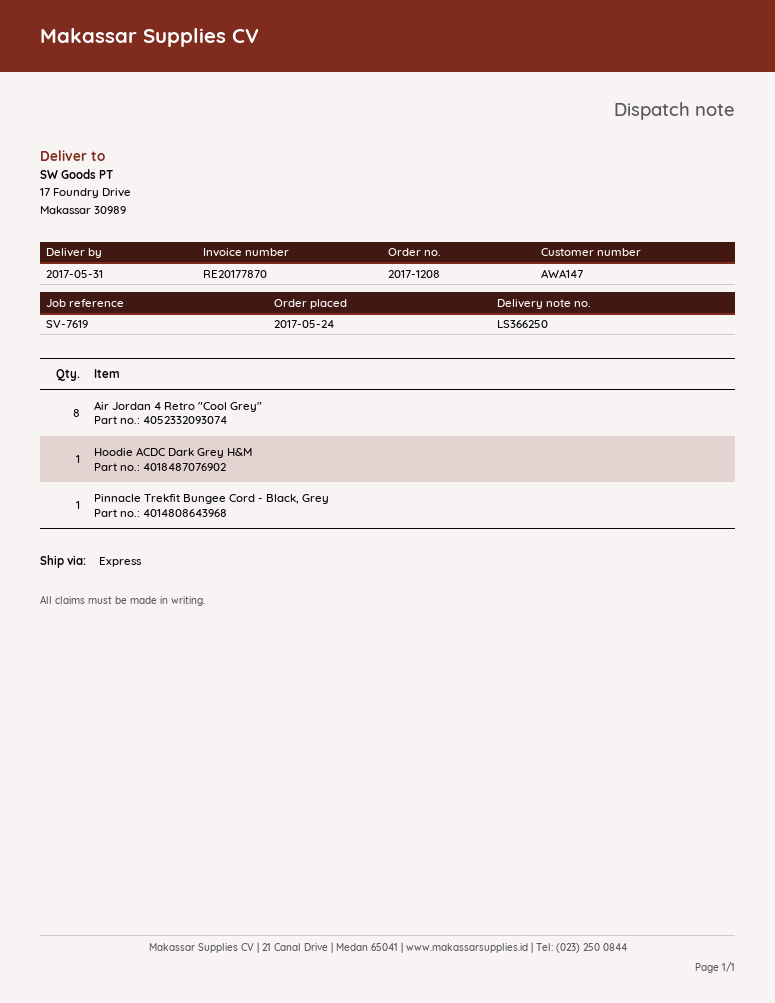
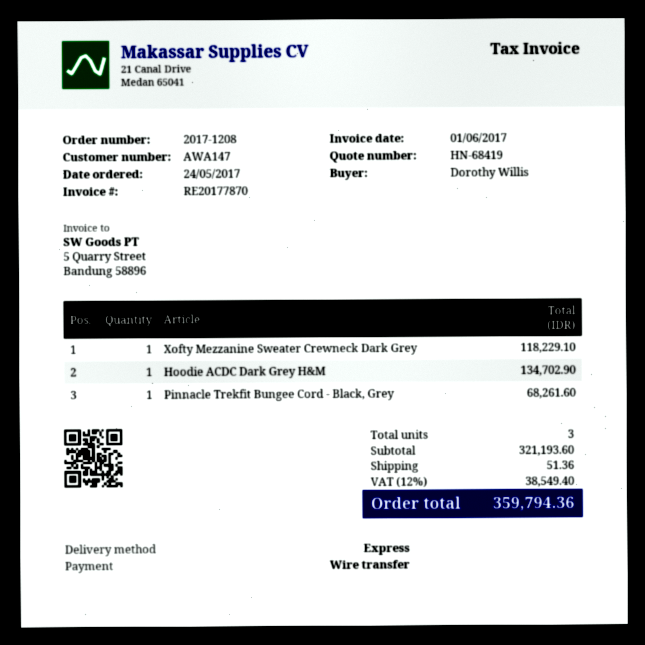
Air Jordan 4 Retro "Cool Grey": 8 -> none
Xofty Mezzanine Sweater Crewneck Dark Grey: none -> 1

